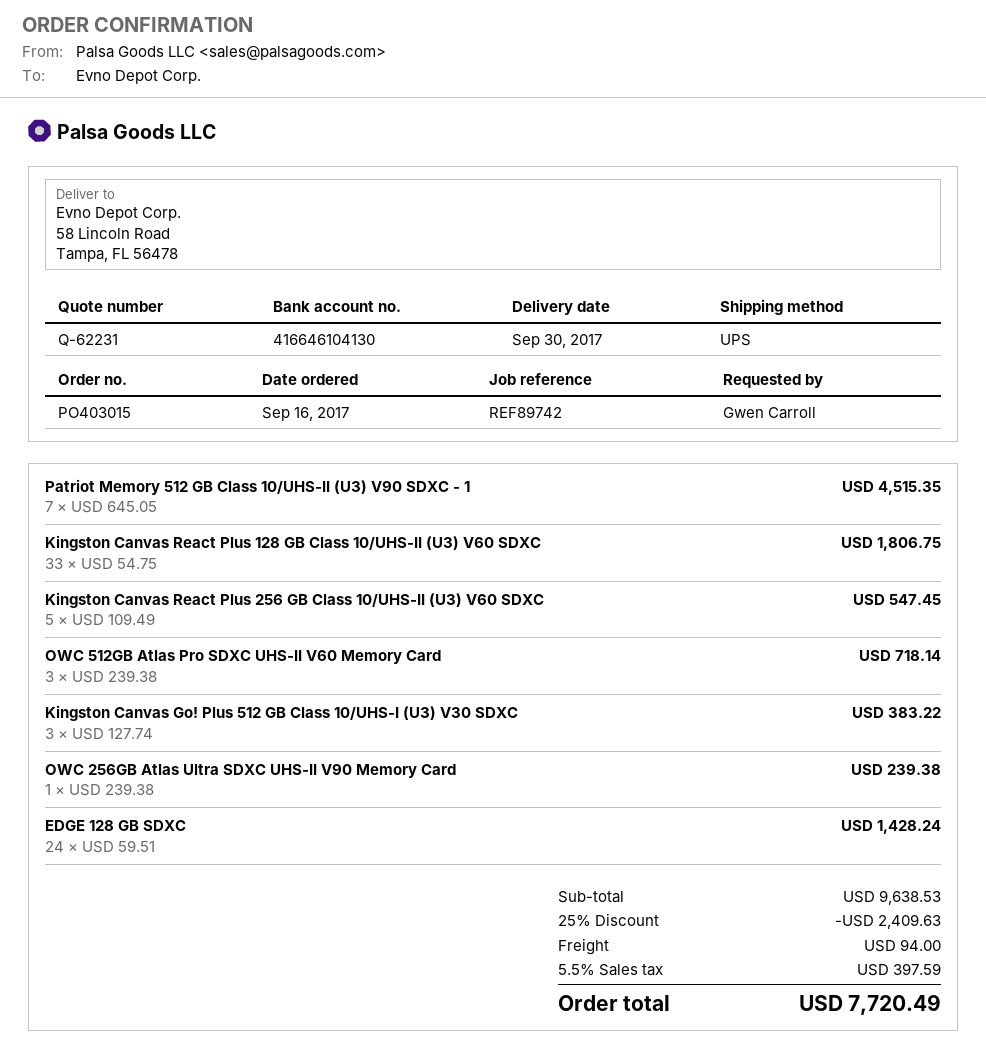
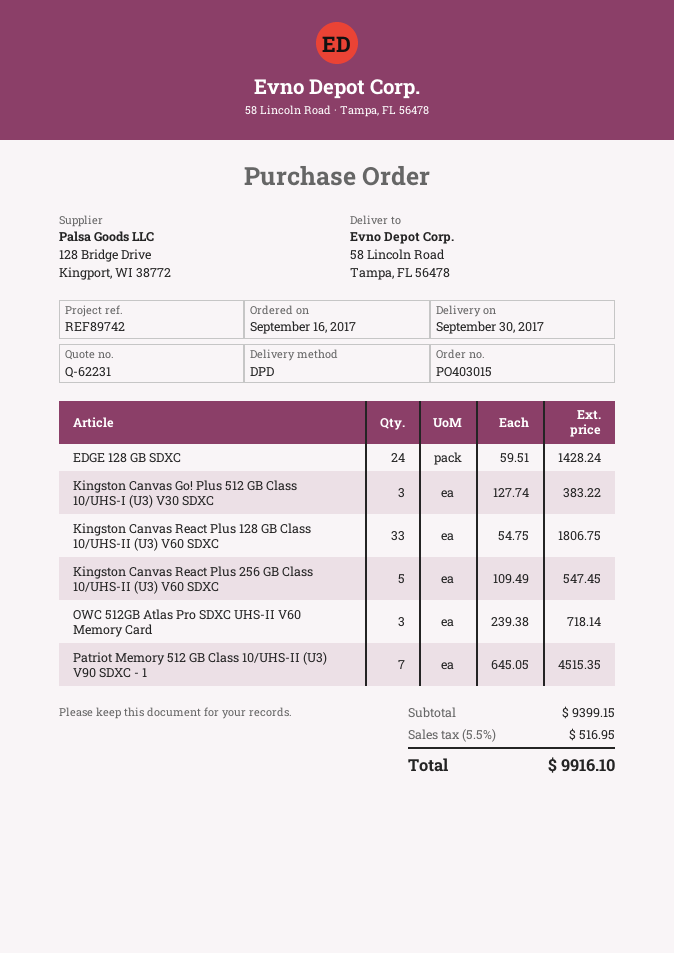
shipping method: UPS -> DPD
OWC 256GB Atlas Ultra SDXC UHS-II V90 Memory Card: 1 x 239.38 = 239.38 -> none
subtotal: 9638.53 -> 9399.15
discount: 25% = 2409.63 -> none
shipping: 94.00 -> none
tax: 5.5% = 397.59 -> 5.5% = 516.95
total: 7720.49 -> 9916.10

